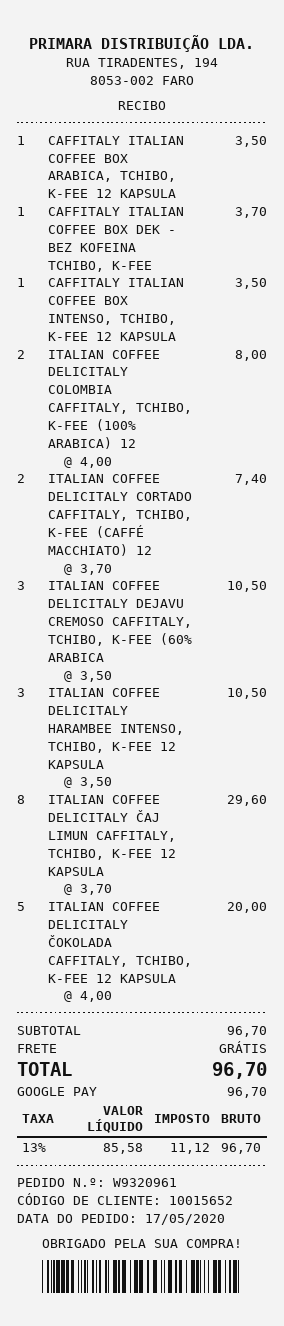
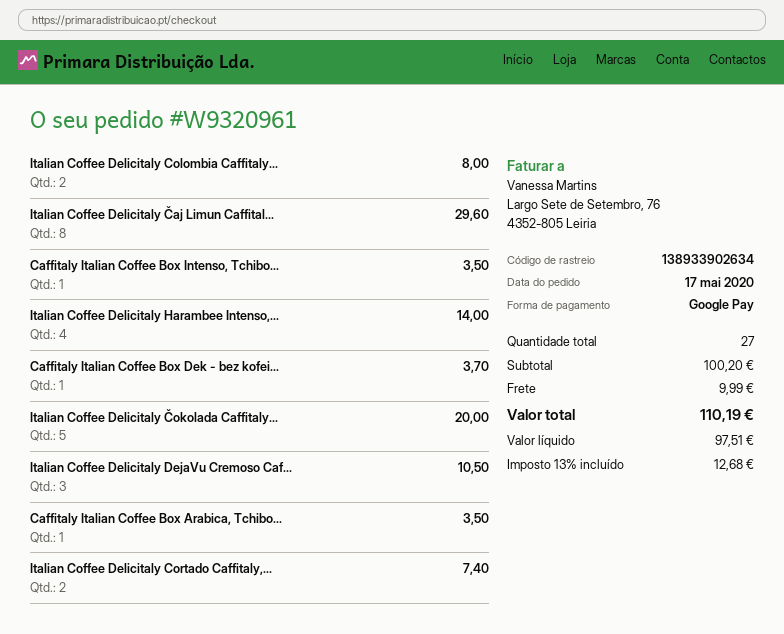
ITALIAN COFFEE DELICITALY HARAMBEE INTENSO, TCHIBO, K-FEE 12 KAPSULA: 3 for 10.50 -> 4 for 14.00
subtotal: 96.70 -> 100.20
shipping: 0.00 -> 9.99
net: 85.58 -> 97.51
tax: 13% = 11.12 -> 13% = 12.68
total: 96.70 -> 110.19

